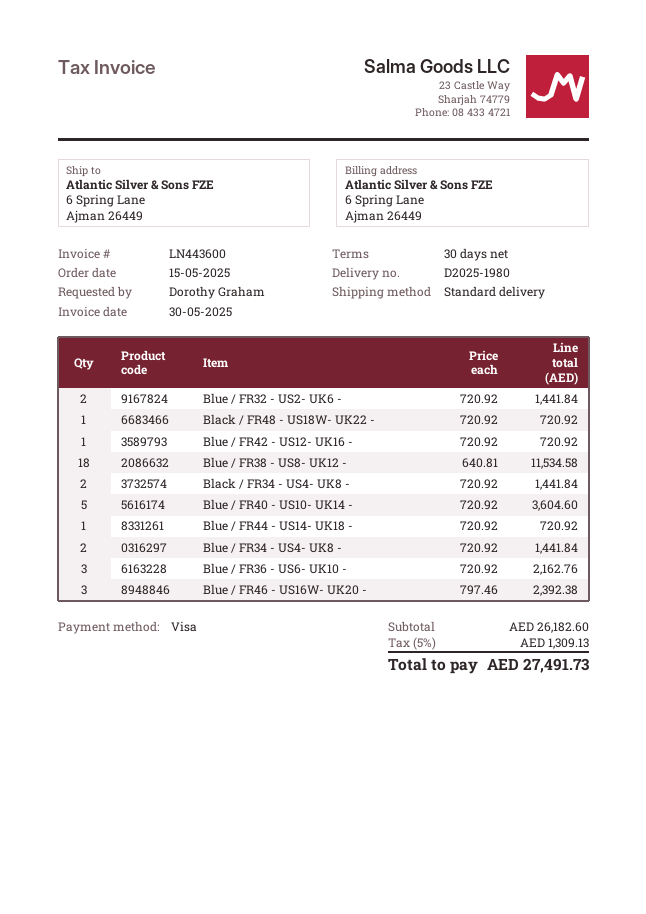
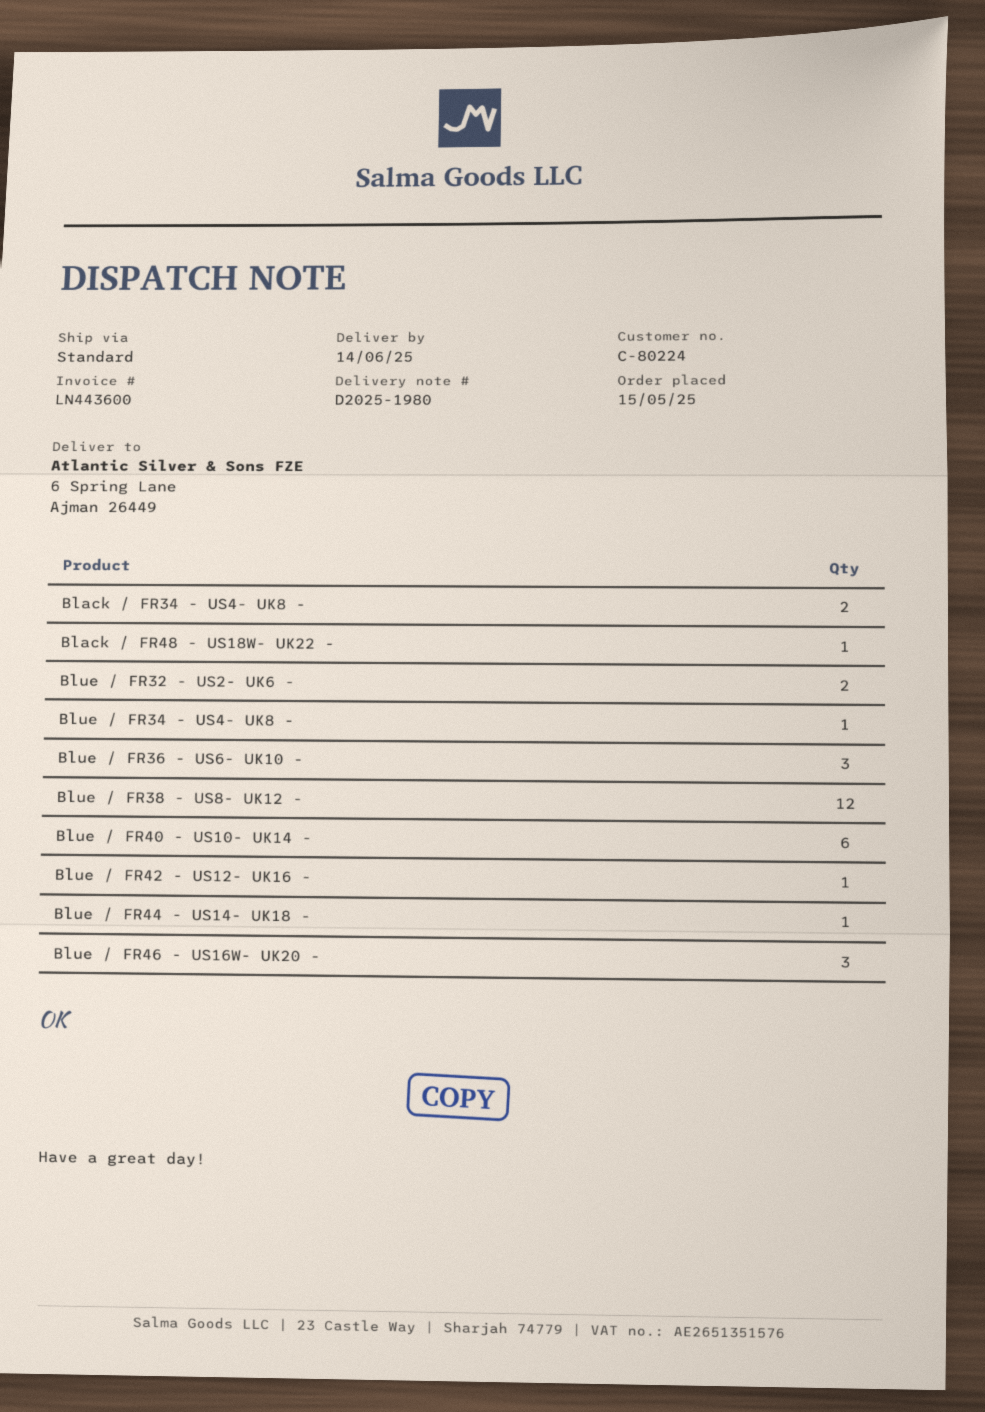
Blue / FR38 - US8- UK12 -: 18 -> 12
Blue / FR40 - US10- UK14 -: 5 -> 6
Blue / FR34 - US4- UK8 -: 2 -> 1

